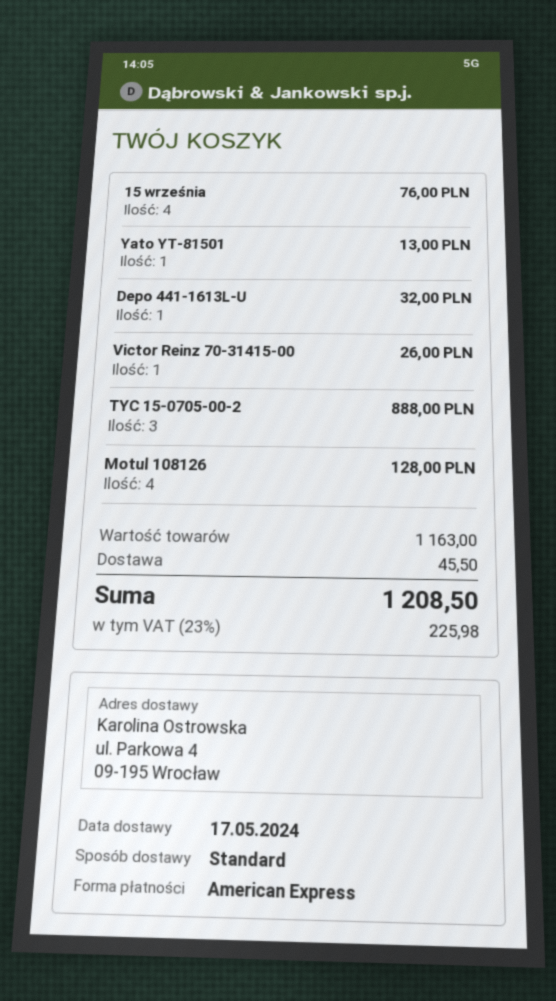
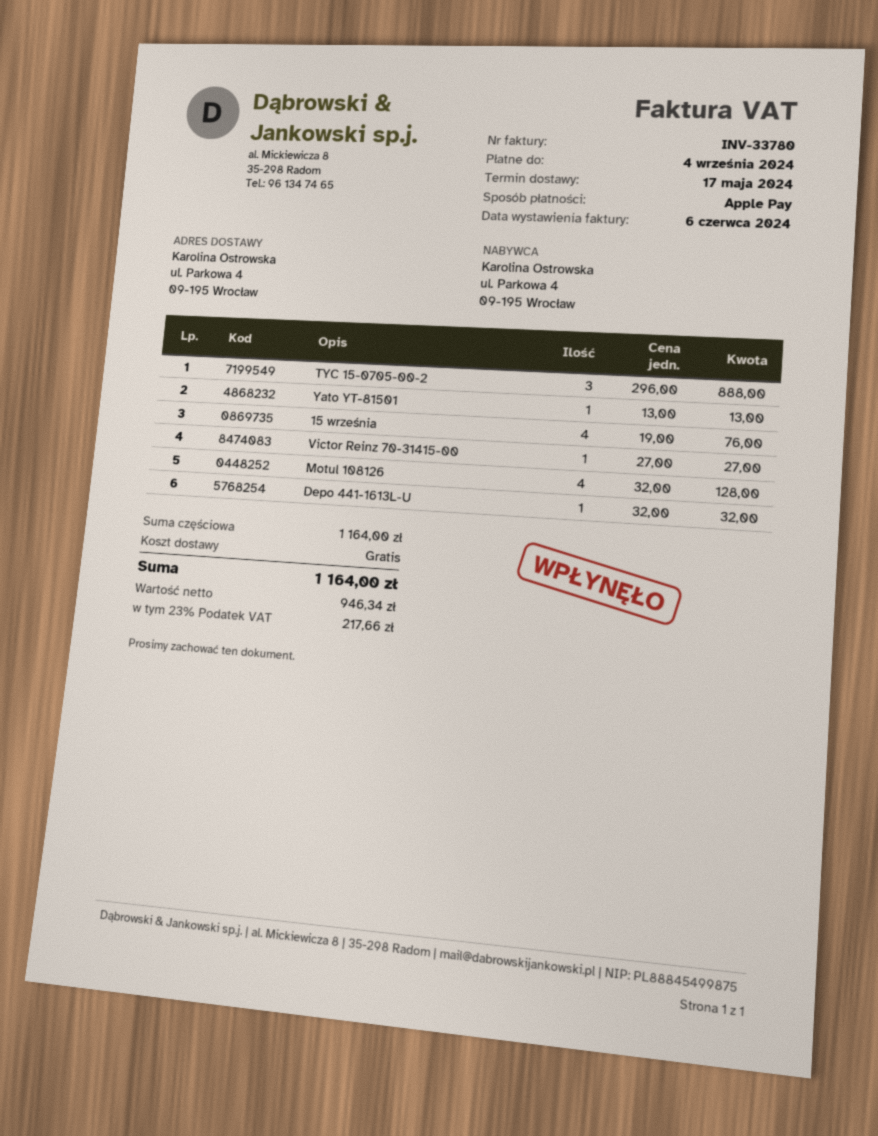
payment method: American Express -> Apple Pay
Victor Reinz 70-31415-00: 1 for 26.00 -> 1 for 27.00
subtotal: 1163.00 -> 1164.00
shipping: 45.50 -> 0.00
tax: 23% = 225.98 -> 23% = 217.66
total: 1208.50 -> 1164.00

